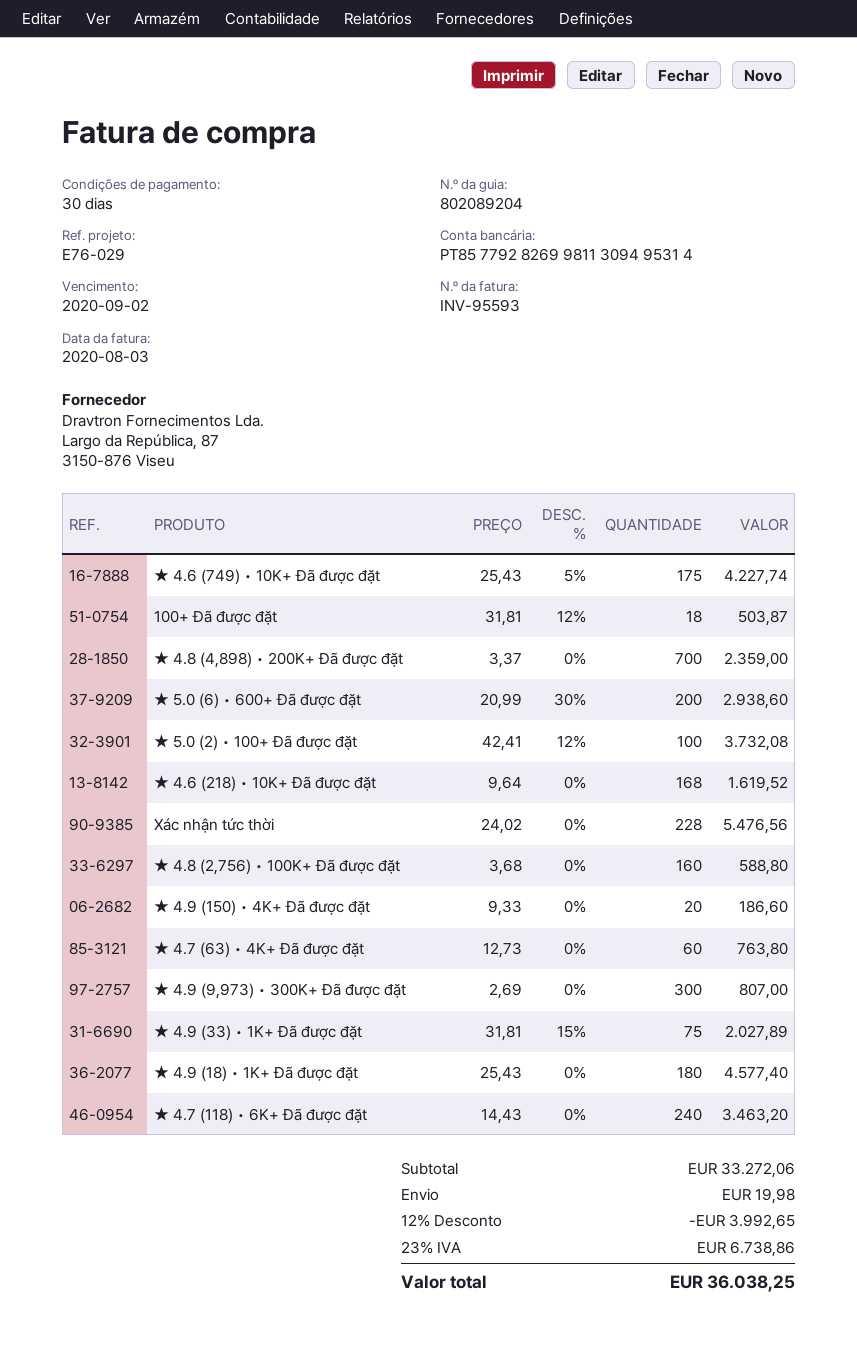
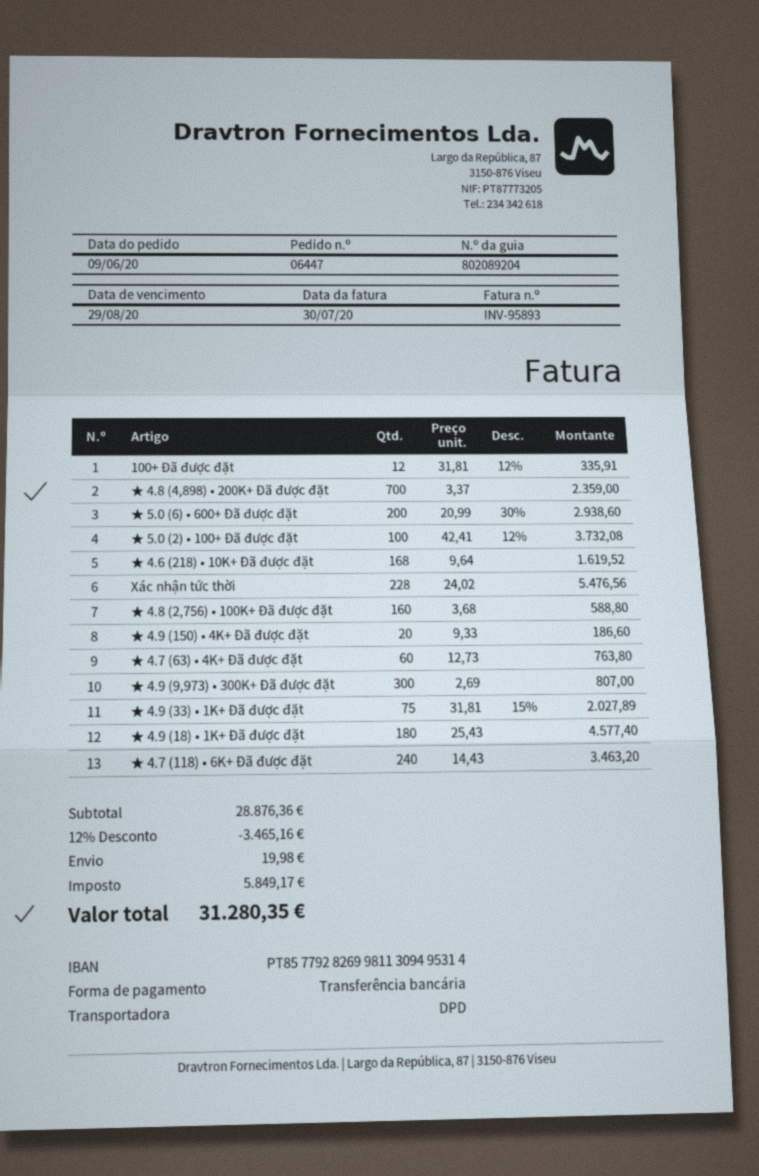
invoice number: INV-95593 -> INV-95893
invoice date: 2020-08-03 -> 2020-07-30
due date: 2020-09-02 -> 2020-08-29
★ 4.6 (749) • 10K+ Đã được đặt: 175 x 25.43 - 5% = 4227.74 -> none
100+ Đã được đặt: 18 x 31.81 - 12% = 503.87 -> 12 x 31.81 - 12% = 335.91
subtotal: 33272.06 -> 28876.36
discount: 12% = 3992.65 -> 12% = 3465.16
tax: 6738.86 -> 5849.17
total: 36038.25 -> 31280.35

